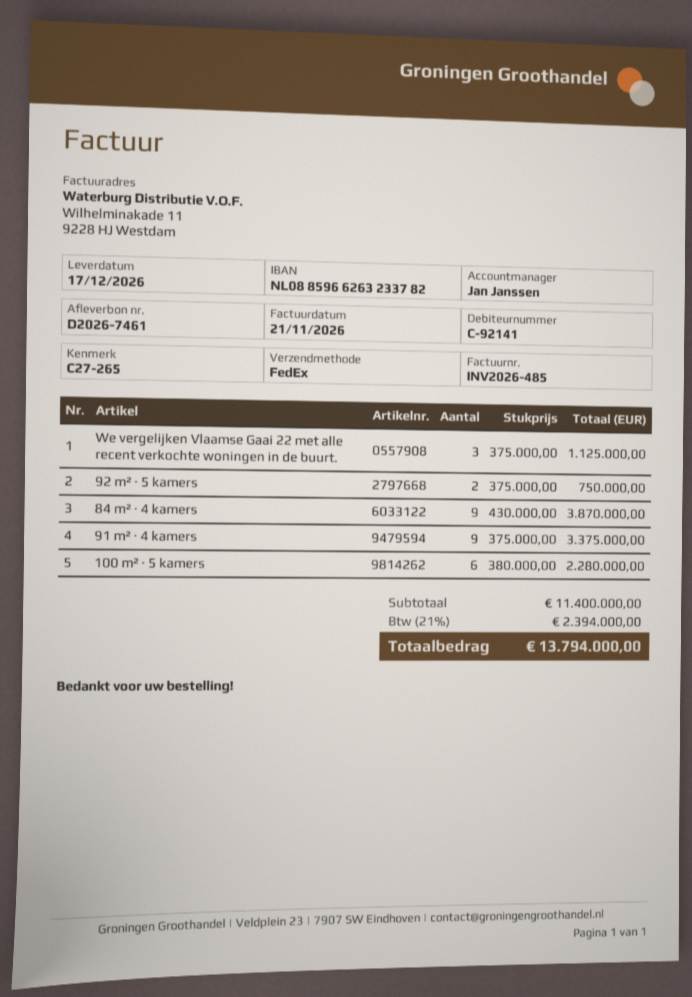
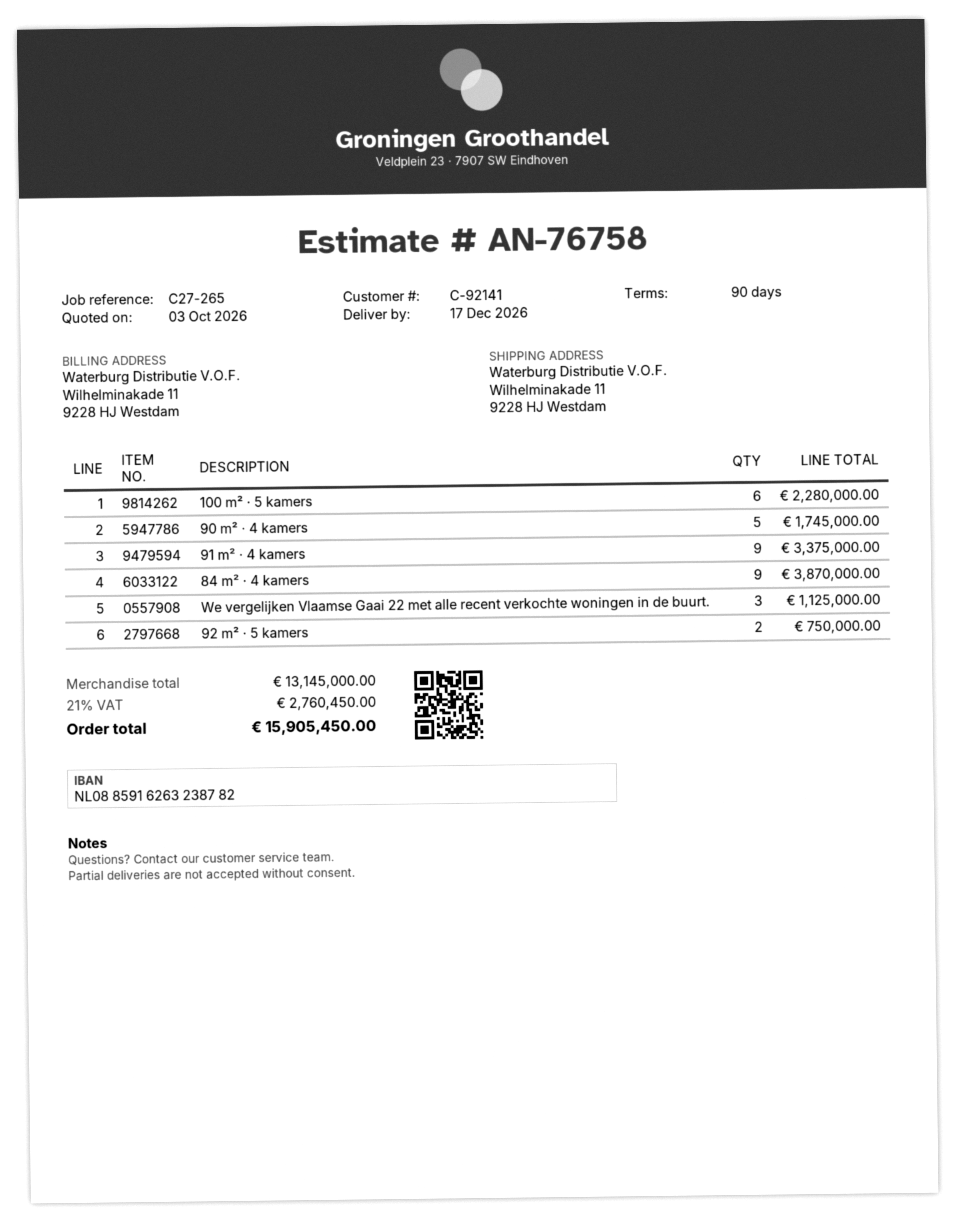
bank account: NL0885966263233782 -> NL0885916263238782
90 m² · 4 kamers: none -> 5 for 1745000.00
subtotal: 11400000.00 -> 13145000.00
tax: 21% = 2394000.00 -> 21% = 2760450.00
total: 13794000.00 -> 15905450.00

